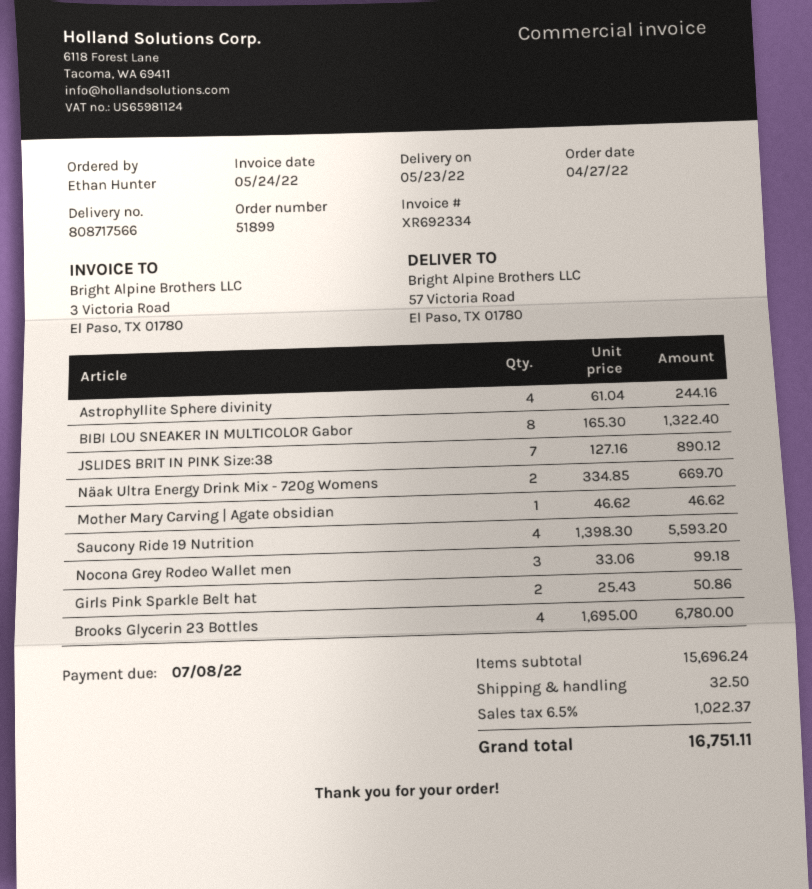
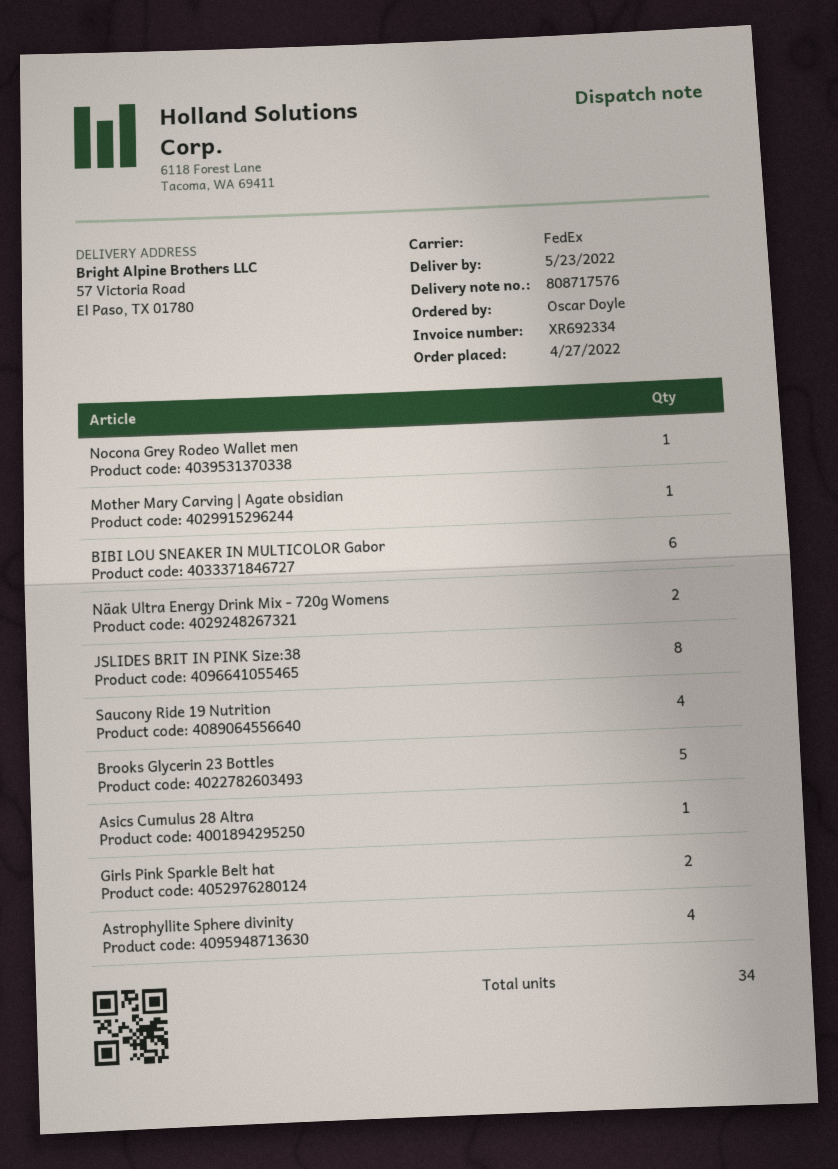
delivery note number: 808717566 -> 808717576
ordered by: Ethan Hunter -> Oscar Doyle
BIBI LOU SNEAKER IN MULTICOLOR Gabor: 8 -> 6
JSLIDES BRIT IN PINK Size:38: 7 -> 8
Nocona Grey Rodeo Wallet men: 3 -> 1
Brooks Glycerin 23 Bottles: 4 -> 5
Asics Cumulus 28 Altra: none -> 1

